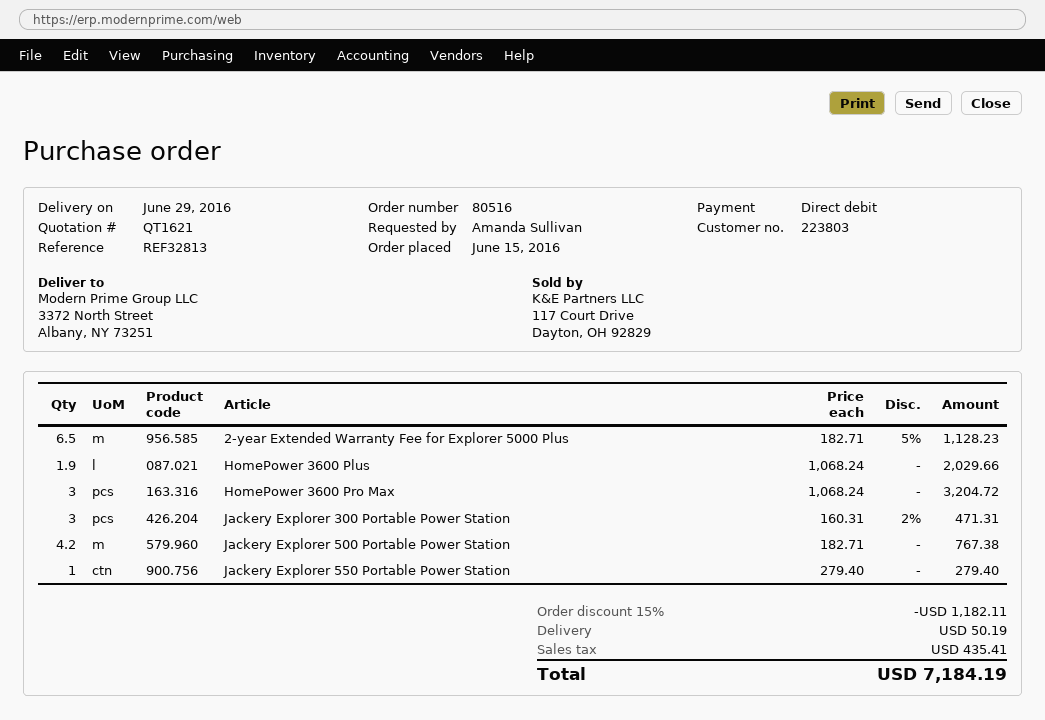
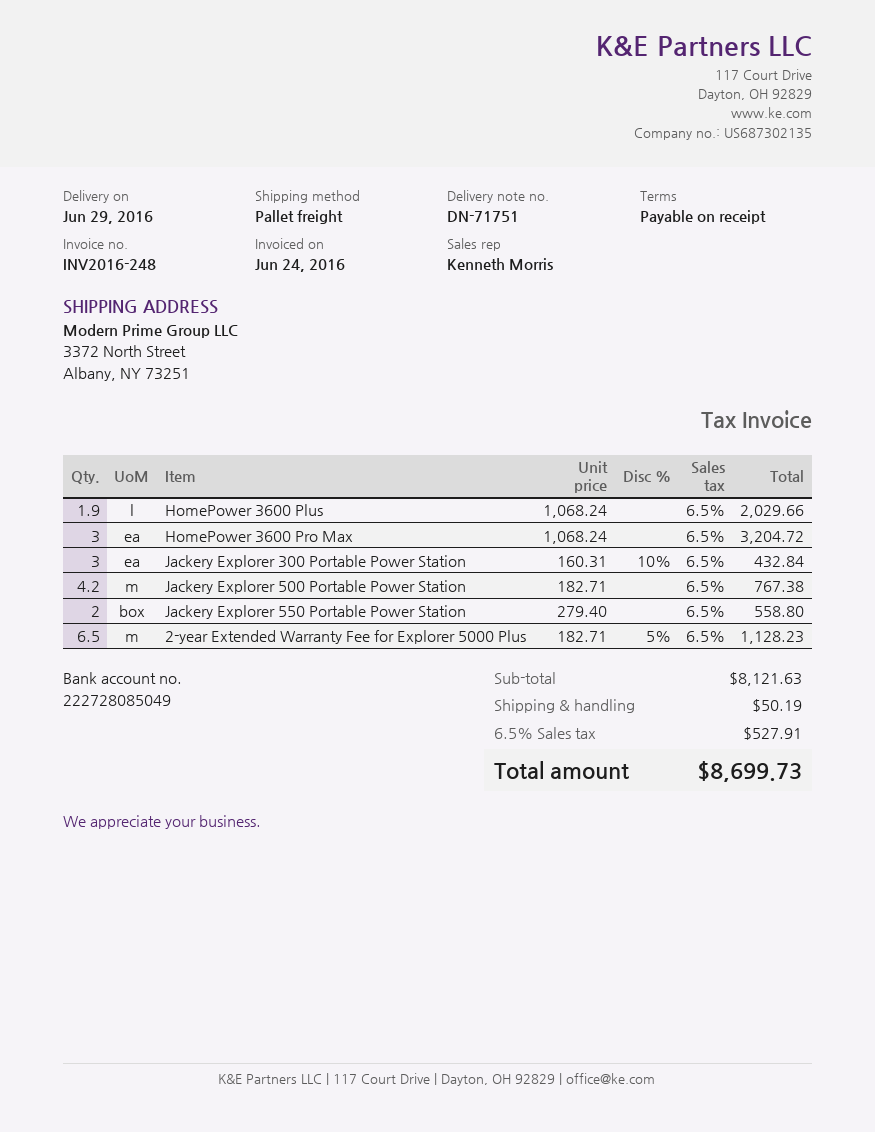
Jackery Explorer 300 Portable Power Station: 3 x 160.31 - 2% = 471.31 -> 3 x 160.31 - 10% = 432.84
Jackery Explorer 550 Portable Power Station: 1 x 279.40 = 279.40 -> 2 x 279.40 = 558.80
discount: 15% = 1182.11 -> none
tax: 435.41 -> 527.91
total: 7184.19 -> 8699.73

